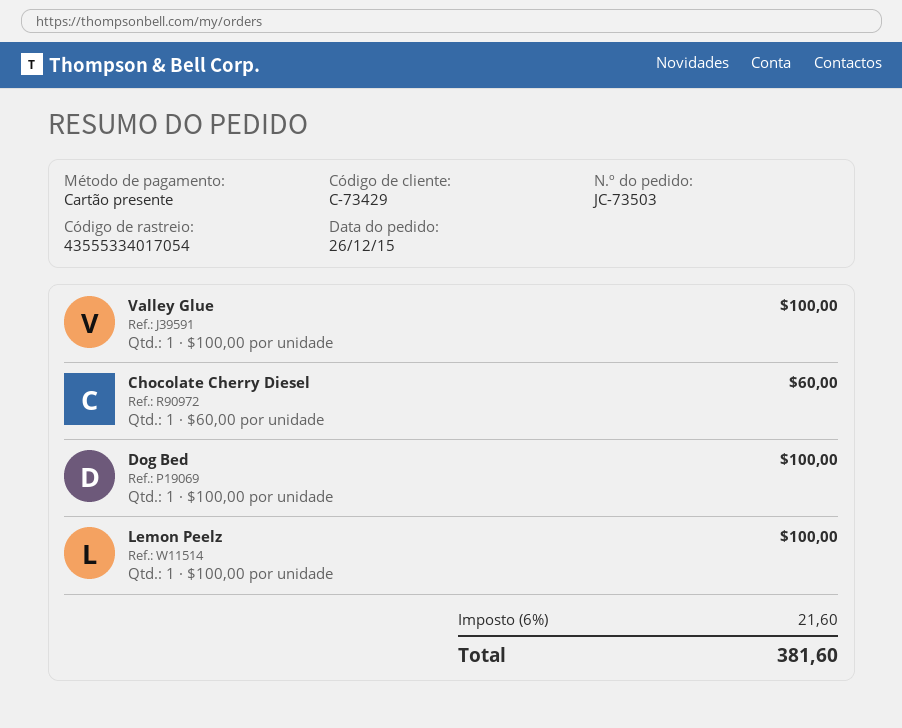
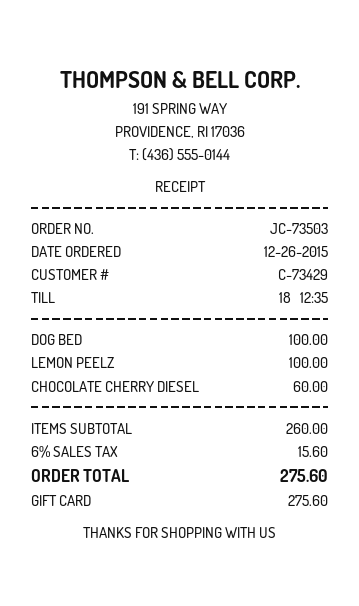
Valley Glue: 1 x 100.00 = 100.00 -> none
tax: 6% = 21.60 -> 6% = 15.60
total: 381.60 -> 275.60

